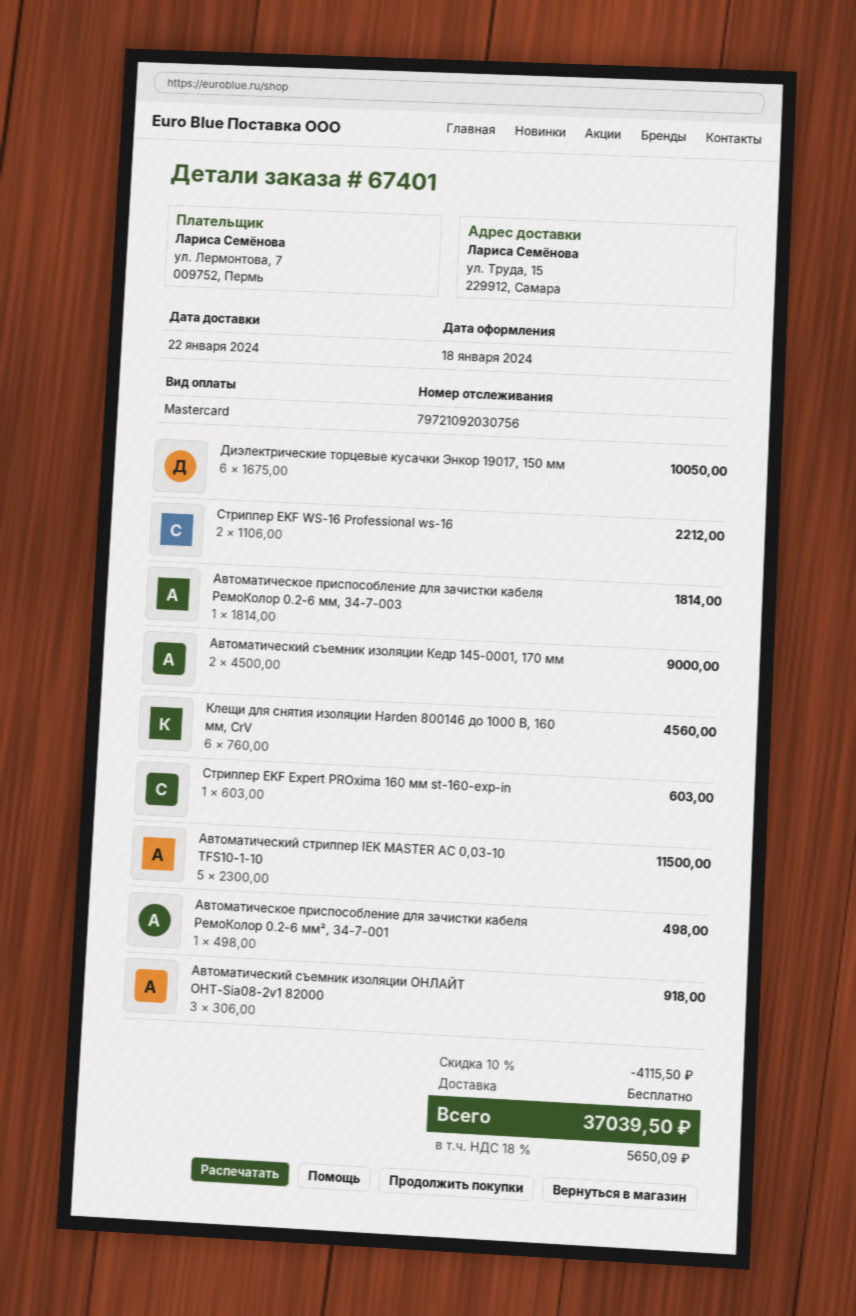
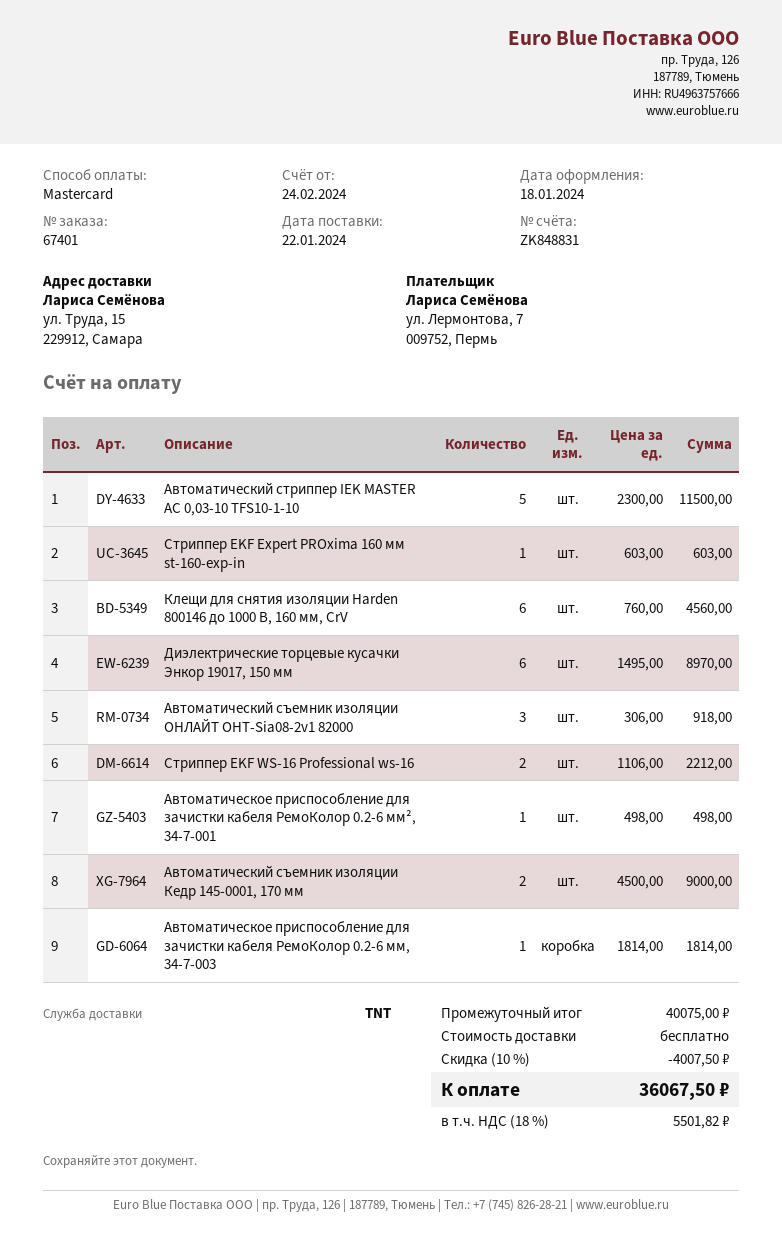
Диэлектрические торцевые кусачки Энкор 19017, 150 мм: 6 x 1675.00 = 10050.00 -> 6 x 1495.00 = 8970.00
discount: 10% = 4115.50 -> 10% = 4007.50
tax: 18% = 5650.09 -> 18% = 5501.82
total: 37039.50 -> 36067.50

